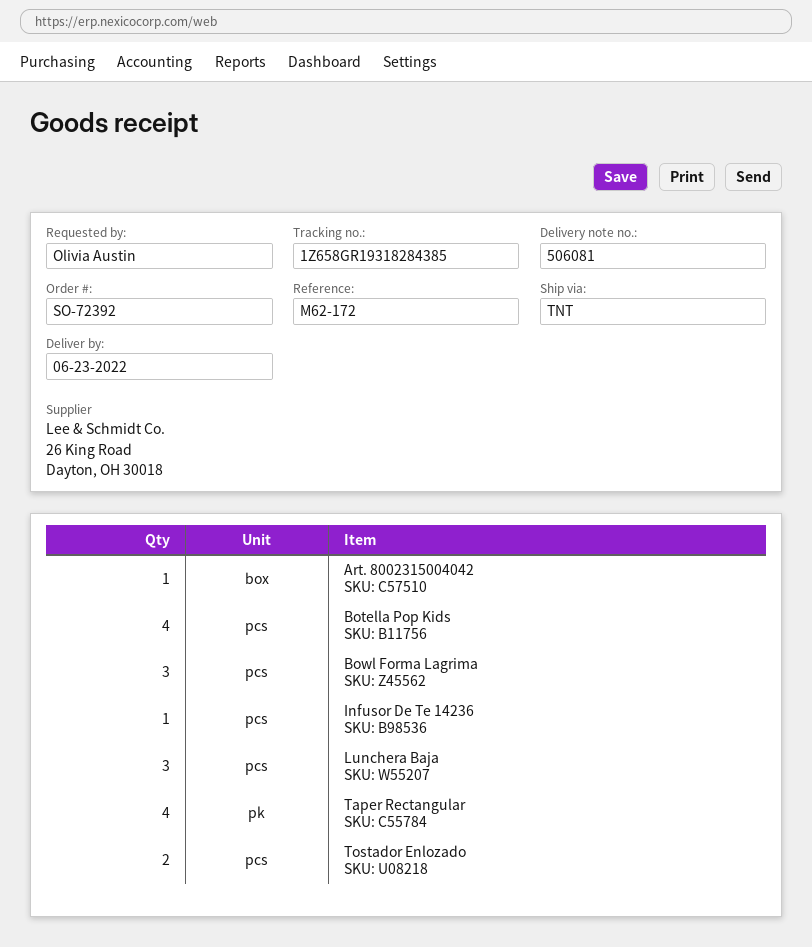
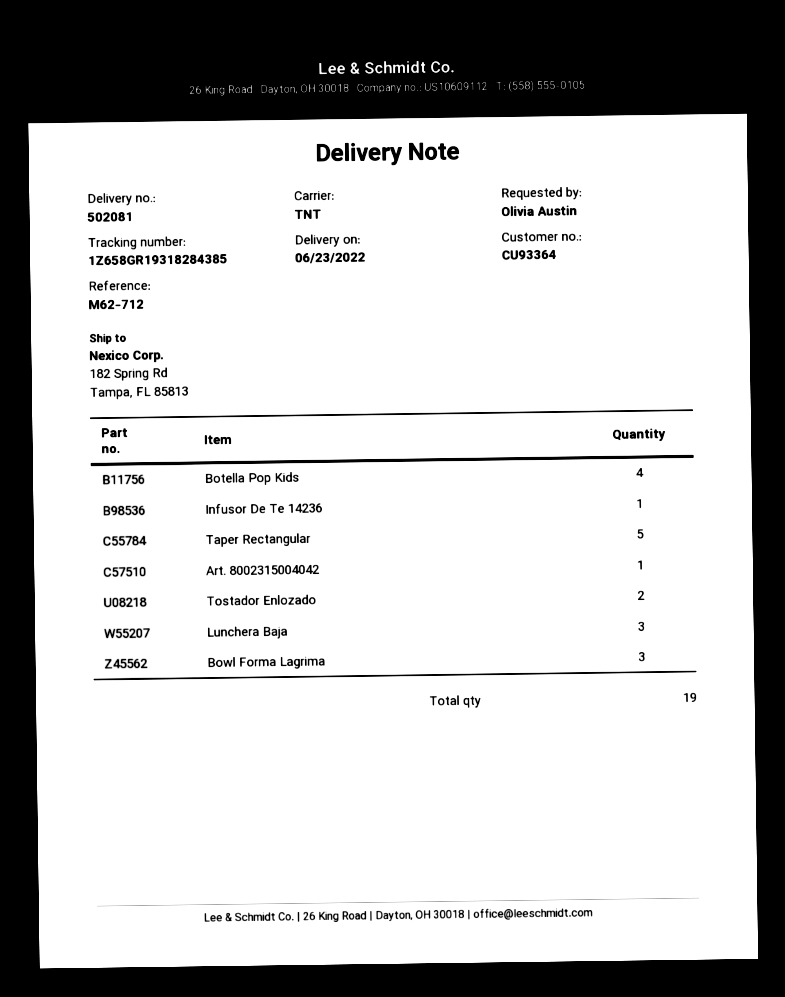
delivery note number: 506081 -> 502081
reference: M62-172 -> M62-712
Taper Rectangular: 4 -> 5

